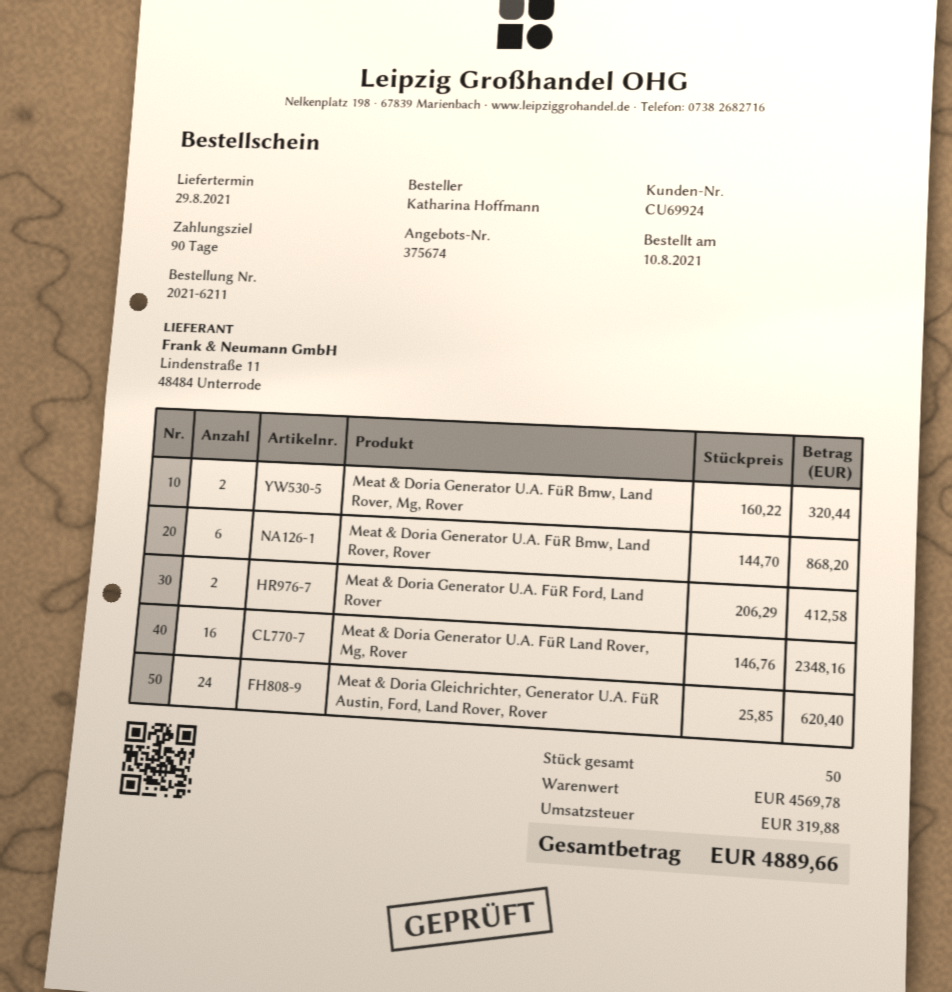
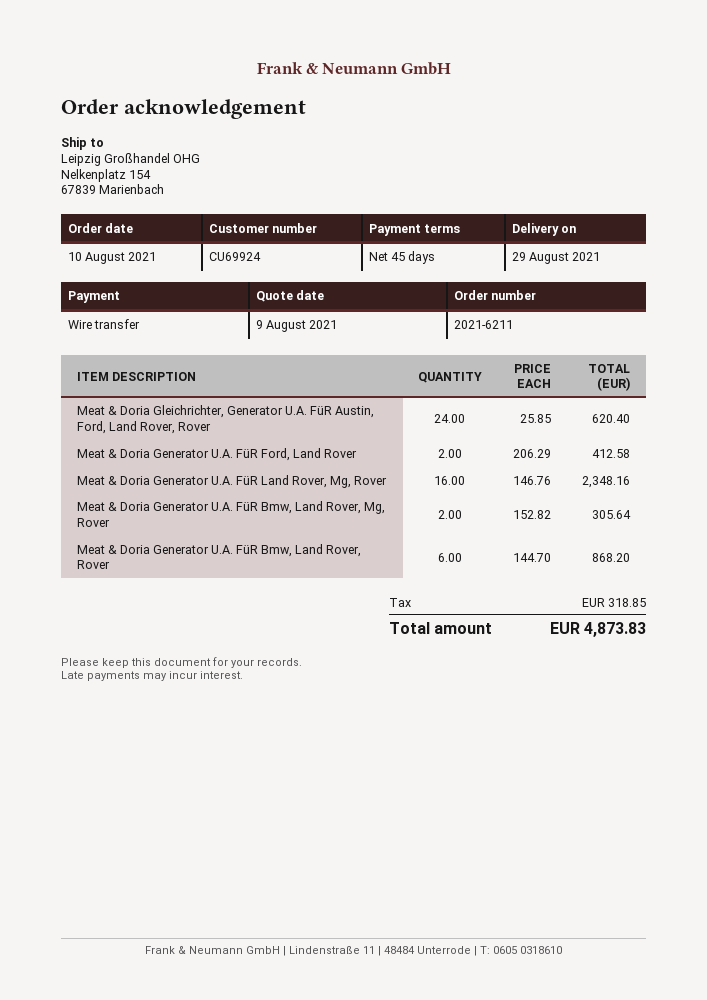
payment terms: 90 days -> 45 days
Meat & Doria Generator U.A. FüR Bmw, Land Rover, Mg, Rover: 2 x 160.22 = 320.44 -> 2 x 152.82 = 305.64
tax: 319.88 -> 318.85
total: 4889.66 -> 4873.83

